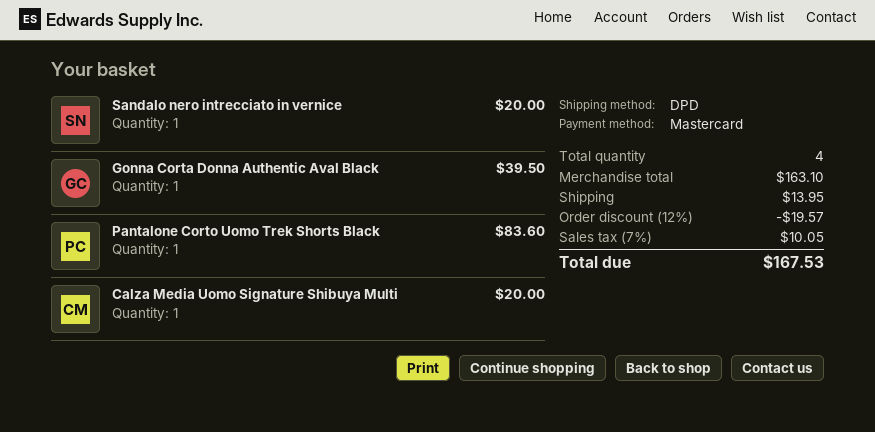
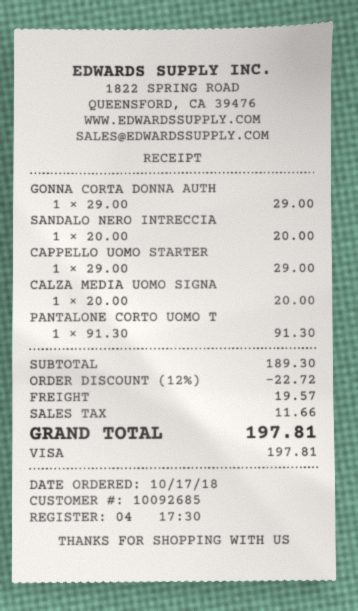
payment method: Mastercard -> Visa
Gonna Corta Donna Authentic Aval Black: 1 for 39.50 -> 1 for 29.00
Pantalone Corto Uomo Trek Shorts Black: 1 for 83.60 -> 1 for 91.30
CAPPELLO UOMO STARTER: none -> 1 for 29.00
subtotal: 163.10 -> 189.30
discount: 12% = 19.57 -> 12% = 22.72
shipping: 13.95 -> 19.57
tax: 10.05 -> 11.66
total: 167.53 -> 197.81

